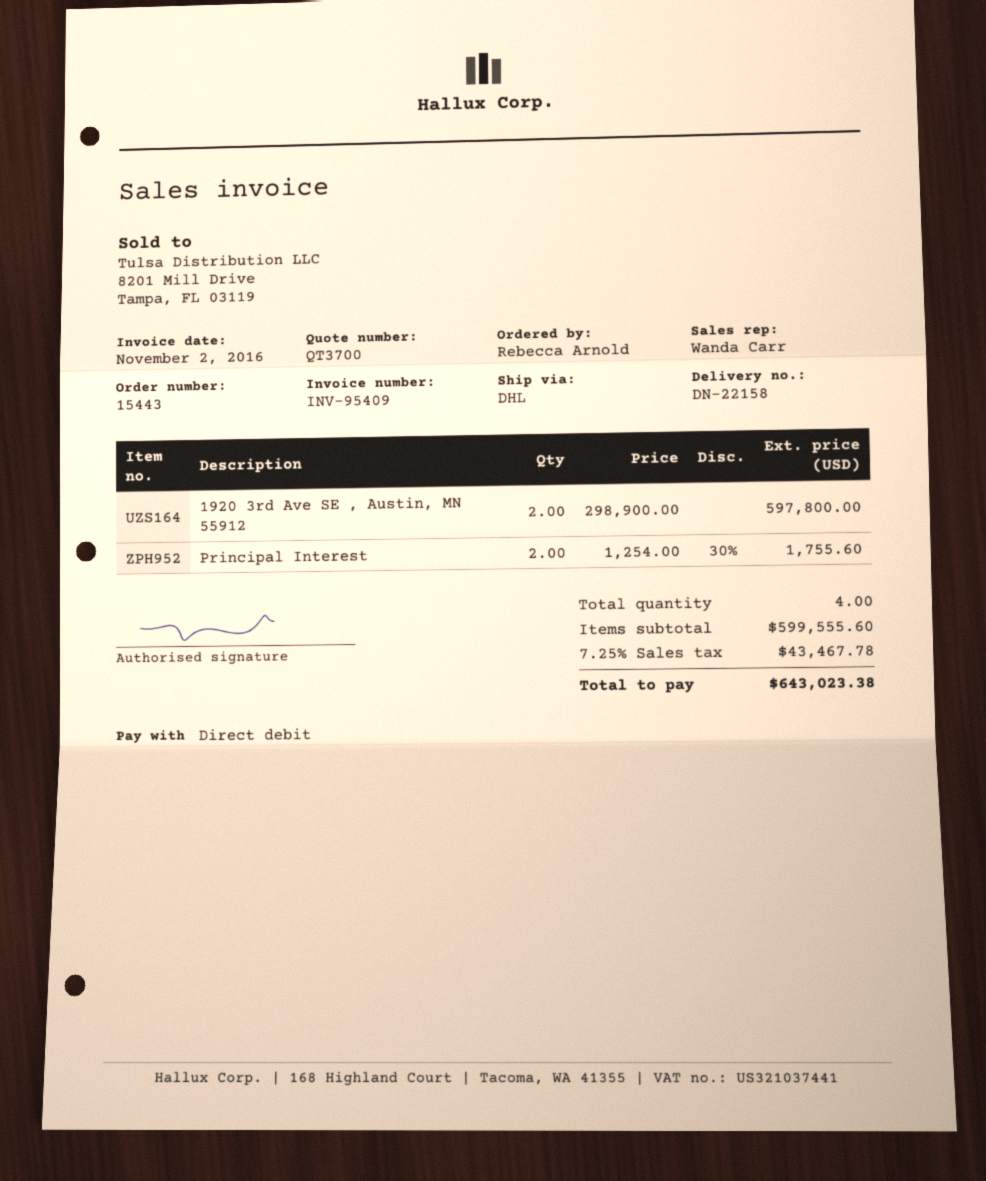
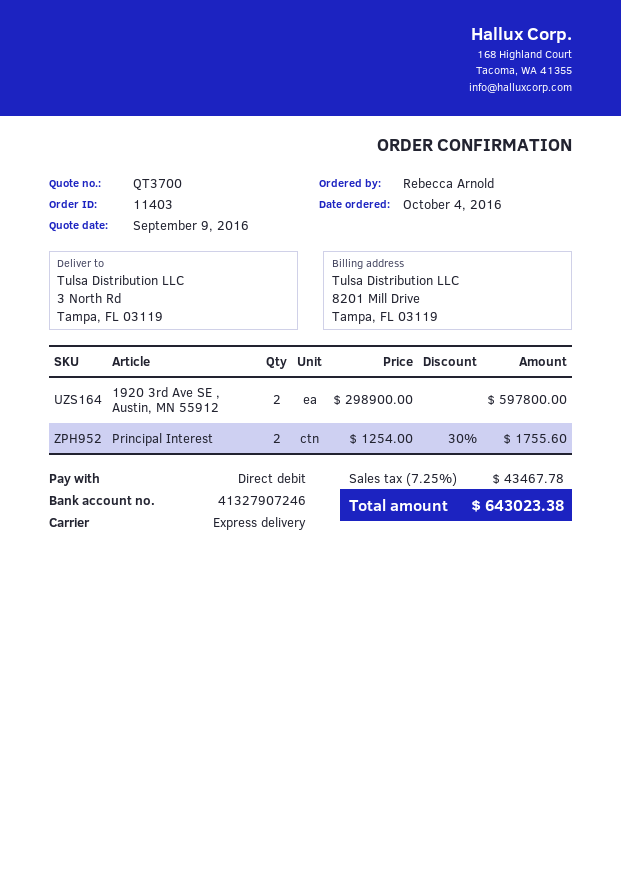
order number: 15443 -> 11403
shipping method: DHL -> express

